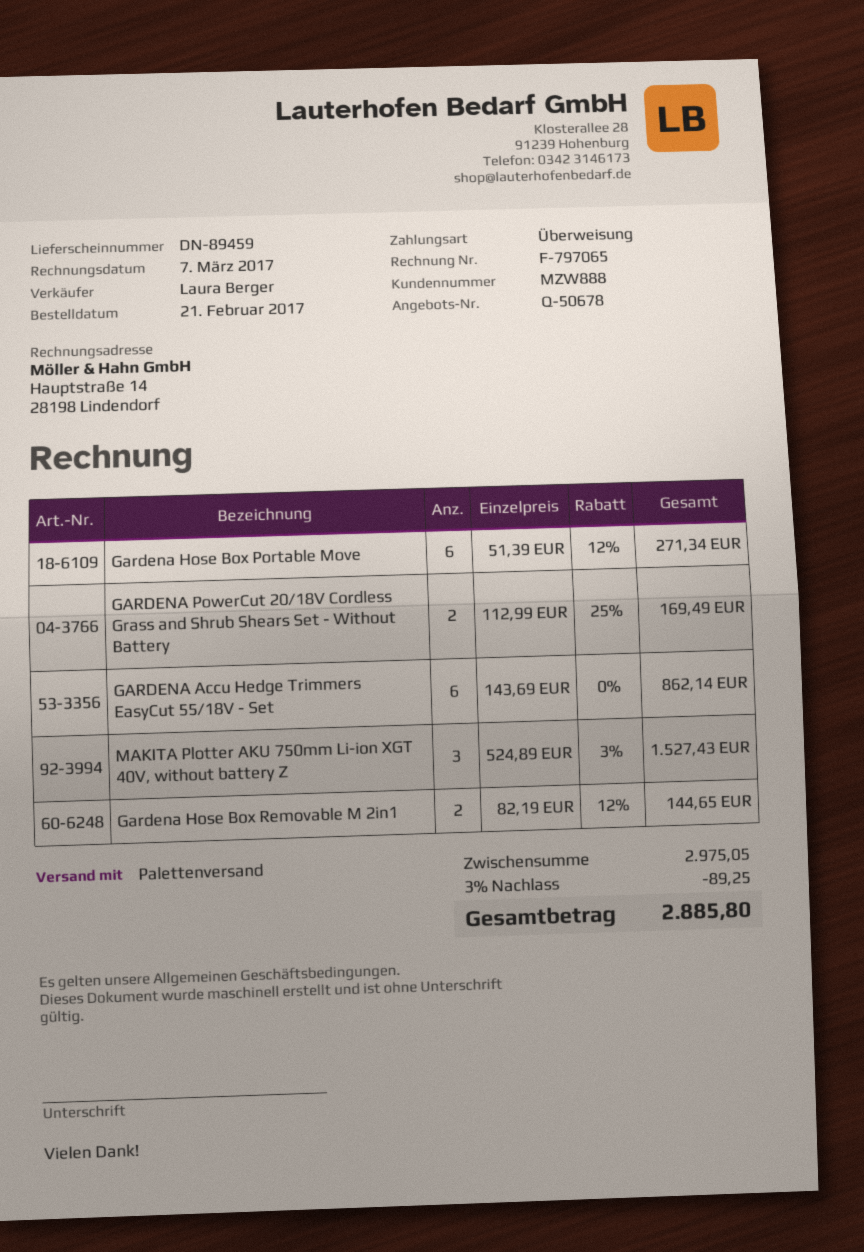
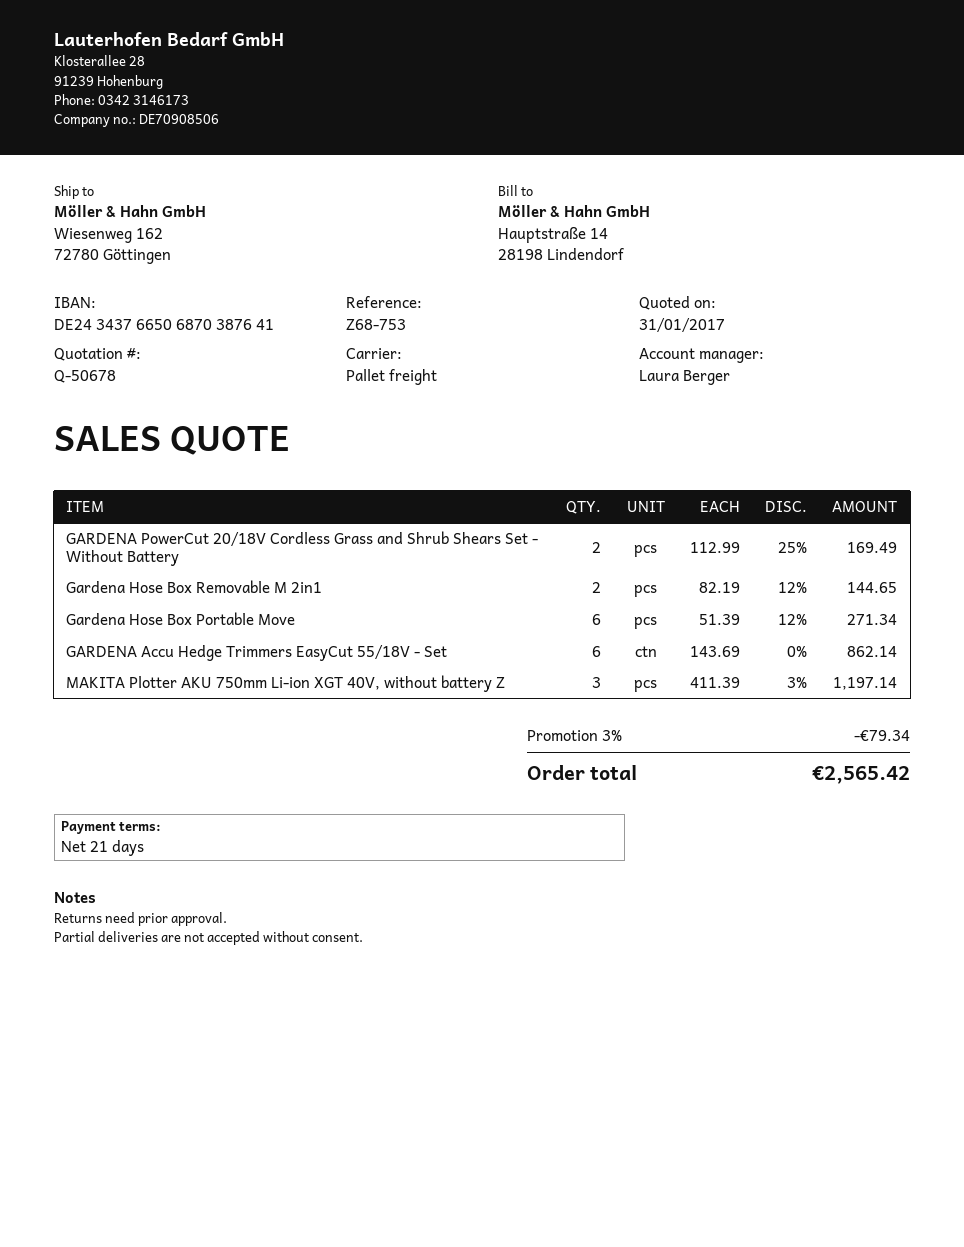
MAKITA Plotter AKU 750mm Li-ion XGT 40V, without battery Z: 3 x 524.89 - 3% = 1527.43 -> 3 x 411.39 - 3% = 1197.14
discount: 3% = 89.25 -> 3% = 79.34
total: 2885.80 -> 2565.42

